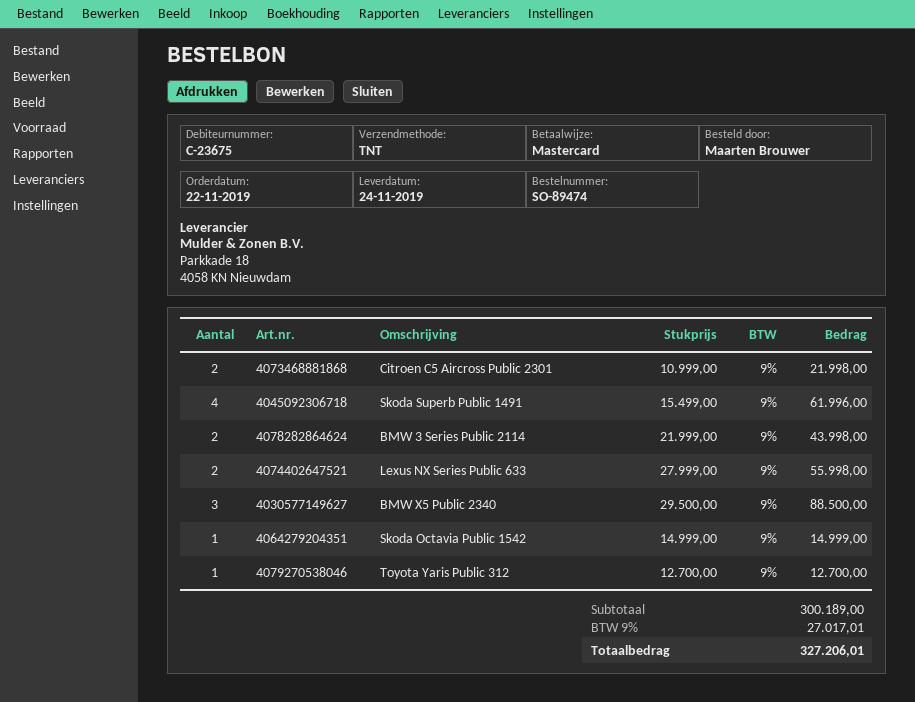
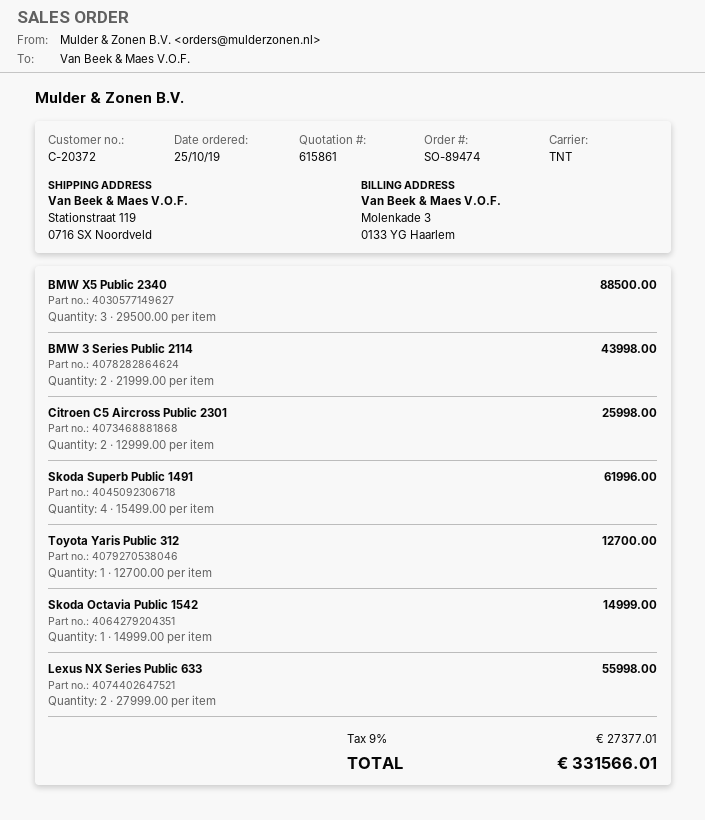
order date: 2019-11-22 -> 2019-10-25
customer number: C-23675 -> C-20372
Citroen C5 Aircross Public 2301: 2 x 10999.00 = 21998.00 -> 2 x 12999.00 = 25998.00
tax: 9% = 27017.01 -> 9% = 27377.01
total: 327206.01 -> 331566.01

